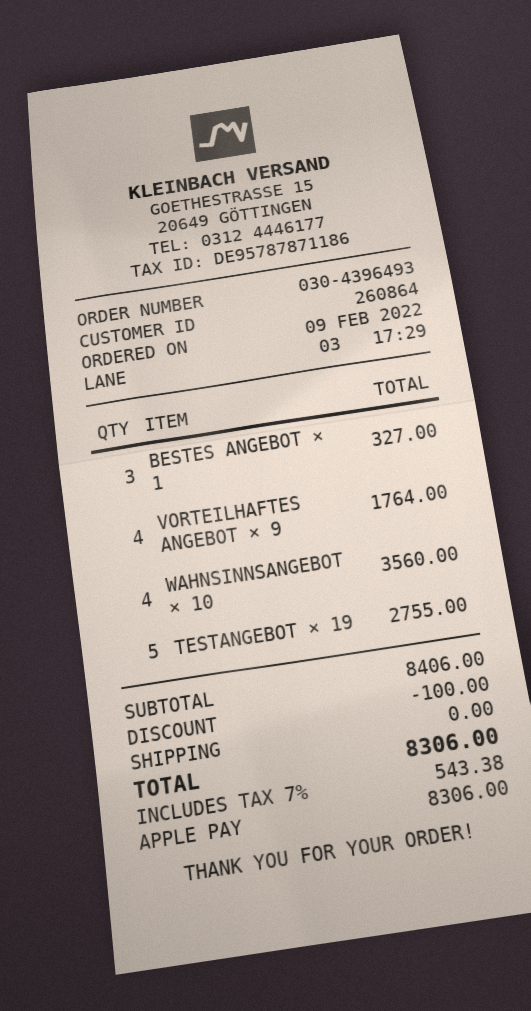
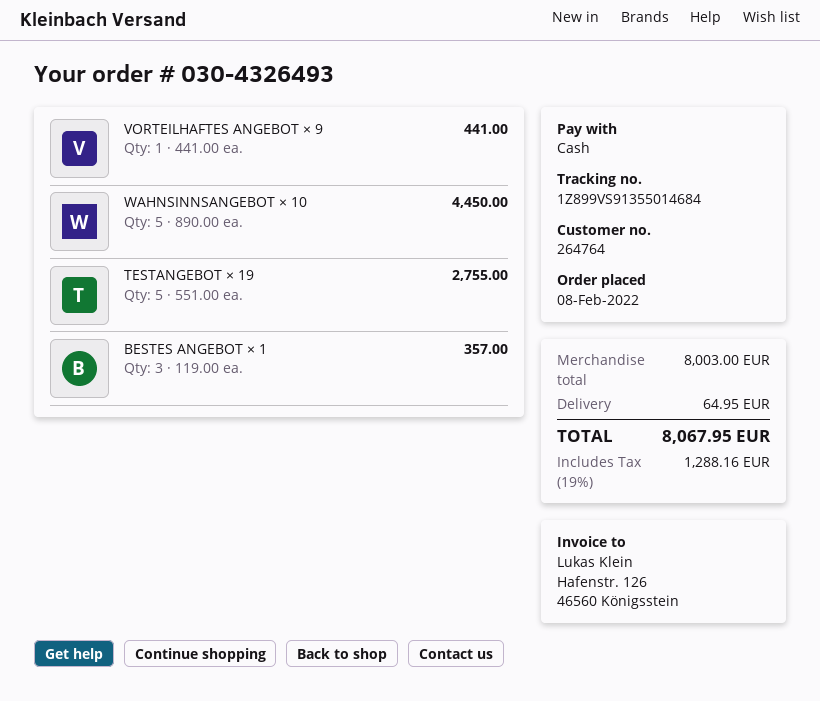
order number: 030-4396493 -> 030-4326493
order date: 2022-02-09 -> 2022-02-08
customer number: 260864 -> 264764
payment method: Apple Pay -> cash
BESTES ANGEBOT × 1: 3 for 327.00 -> 3 for 357.00
VORTEILHAFTES ANGEBOT × 9: 4 for 1764.00 -> 1 for 441.00
WAHNSINNSANGEBOT × 10: 4 for 3560.00 -> 5 for 4450.00
subtotal: 8406.00 -> 8003.00
discount: 100.00 -> none
shipping: 0.00 -> 64.95
tax: 7% = 543.38 -> 19% = 1288.16
total: 8306.00 -> 8067.95

